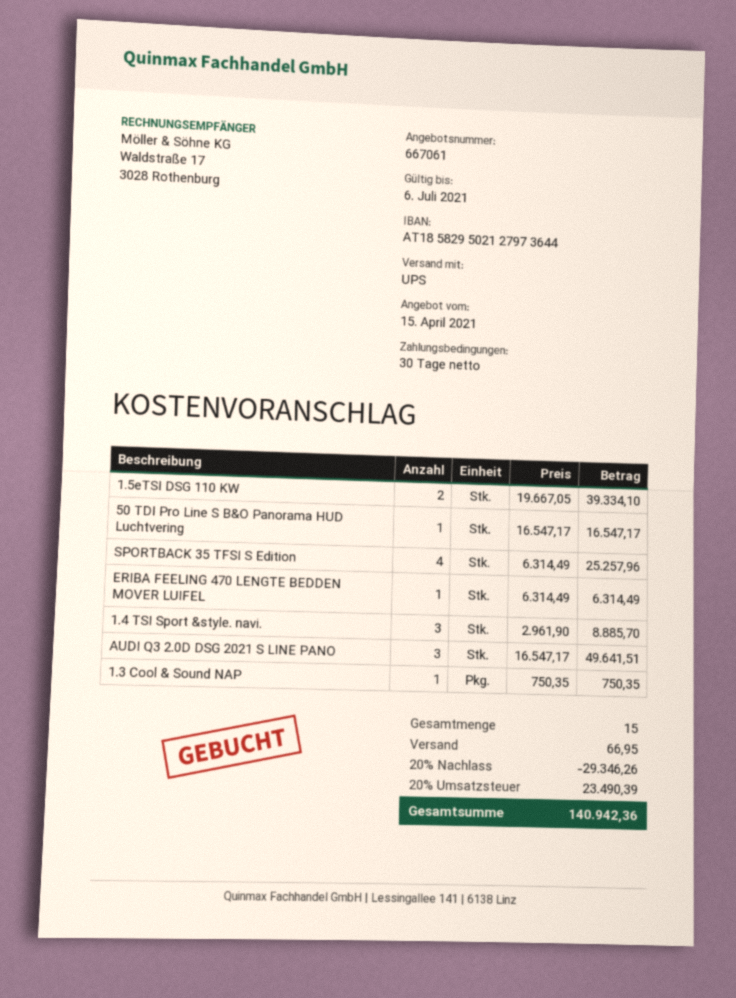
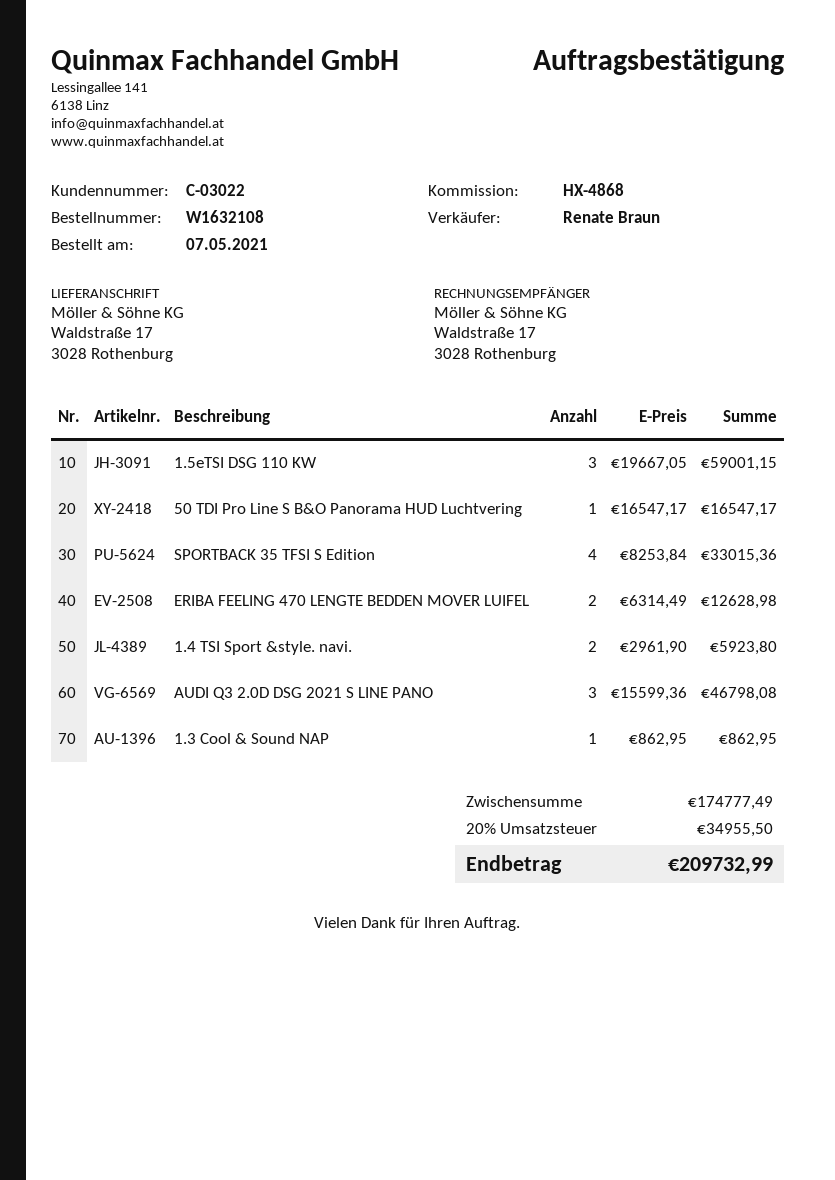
1.5eTSI DSG 110 KW: 2 x 19667.05 = 39334.10 -> 3 x 19667.05 = 59001.15
SPORTBACK 35 TFSI S Edition: 4 x 6314.49 = 25257.96 -> 4 x 8253.84 = 33015.36
ERIBA FEELING 470 LENGTE BEDDEN MOVER LUIFEL: 1 x 6314.49 = 6314.49 -> 2 x 6314.49 = 12628.98
1.4 TSI Sport &style. navi.: 3 x 2961.90 = 8885.70 -> 2 x 2961.90 = 5923.80
AUDI Q3 2.0D DSG 2021 S LINE PANO: 3 x 16547.17 = 49641.51 -> 3 x 15599.36 = 46798.08
1.3 Cool & Sound NAP: 1 x 750.35 = 750.35 -> 1 x 862.95 = 862.95
discount: 20% = 29346.26 -> none
shipping: 66.95 -> none
tax: 20% = 23490.39 -> 20% = 34955.50
total: 140942.36 -> 209732.99

